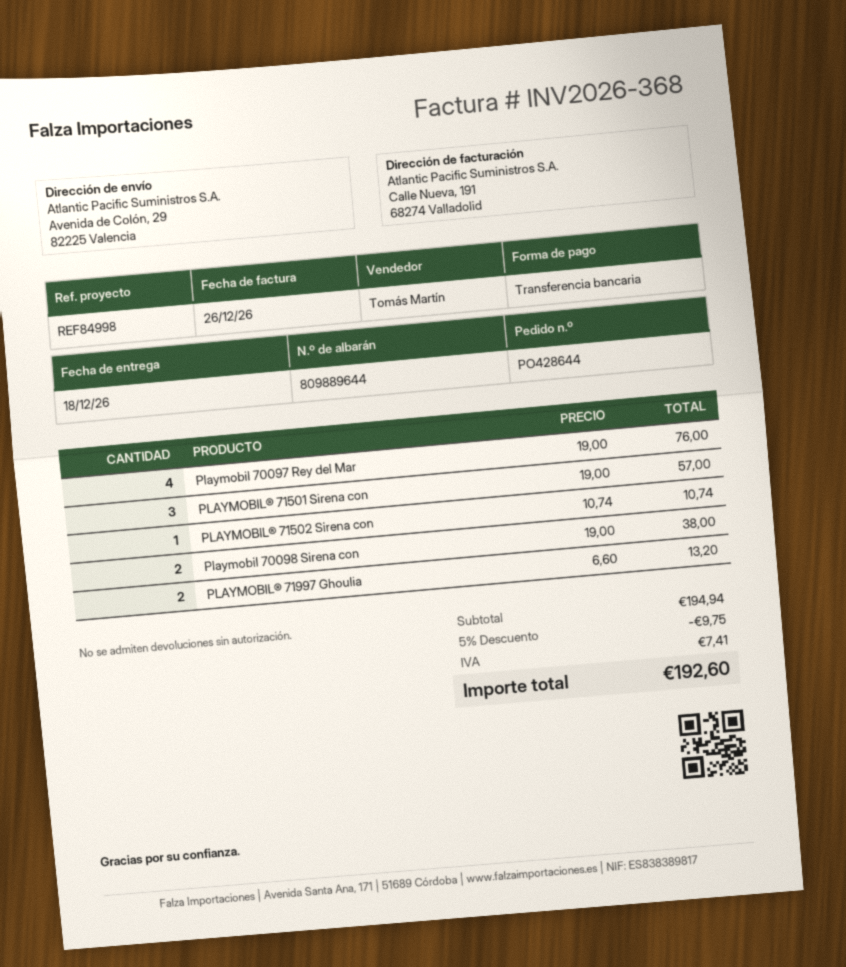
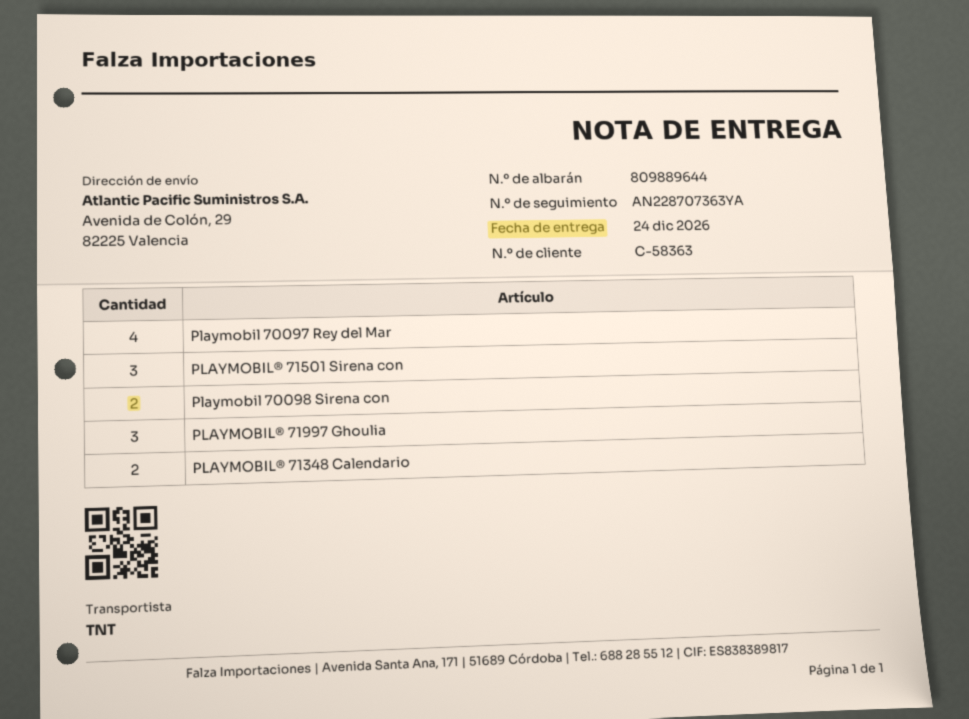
delivery date: 2026-12-18 -> 2026-12-24
PLAYMOBIL® 71502 Sirena con: 1 -> none
PLAYMOBIL® 71997 Ghoulia: 2 -> 3
PLAYMOBIL® 71348 Calendario: none -> 2

